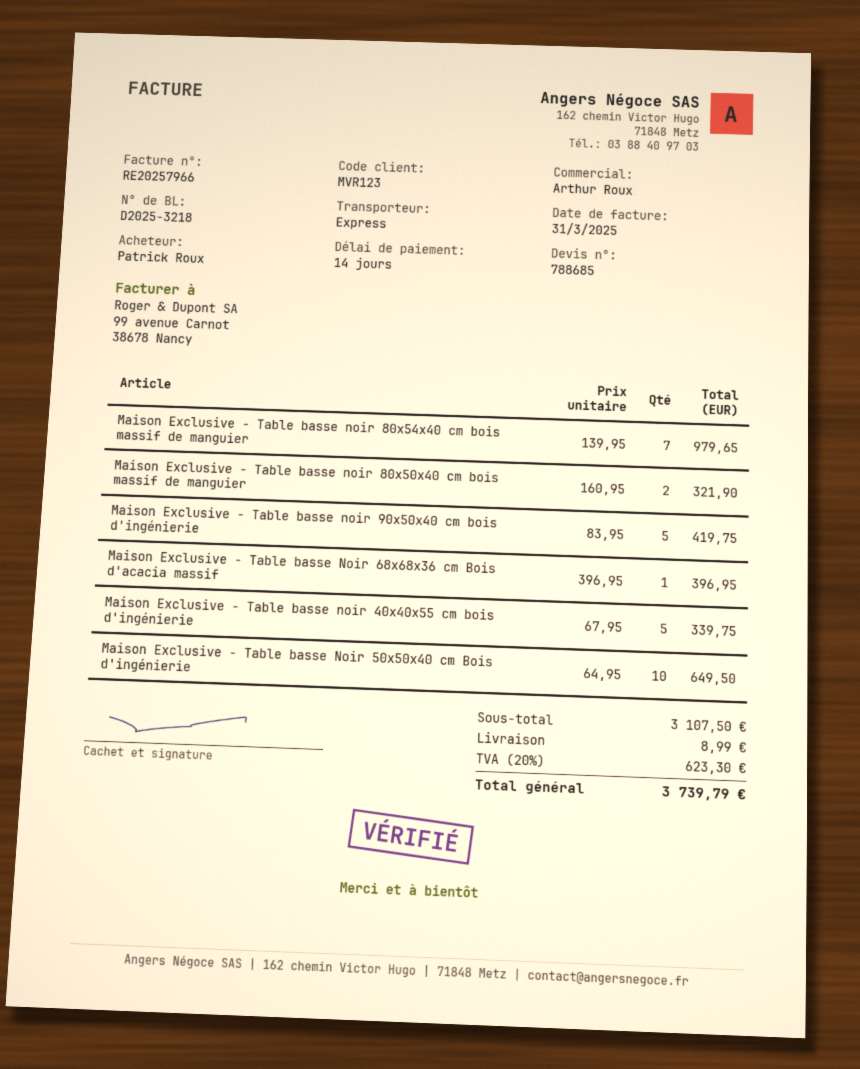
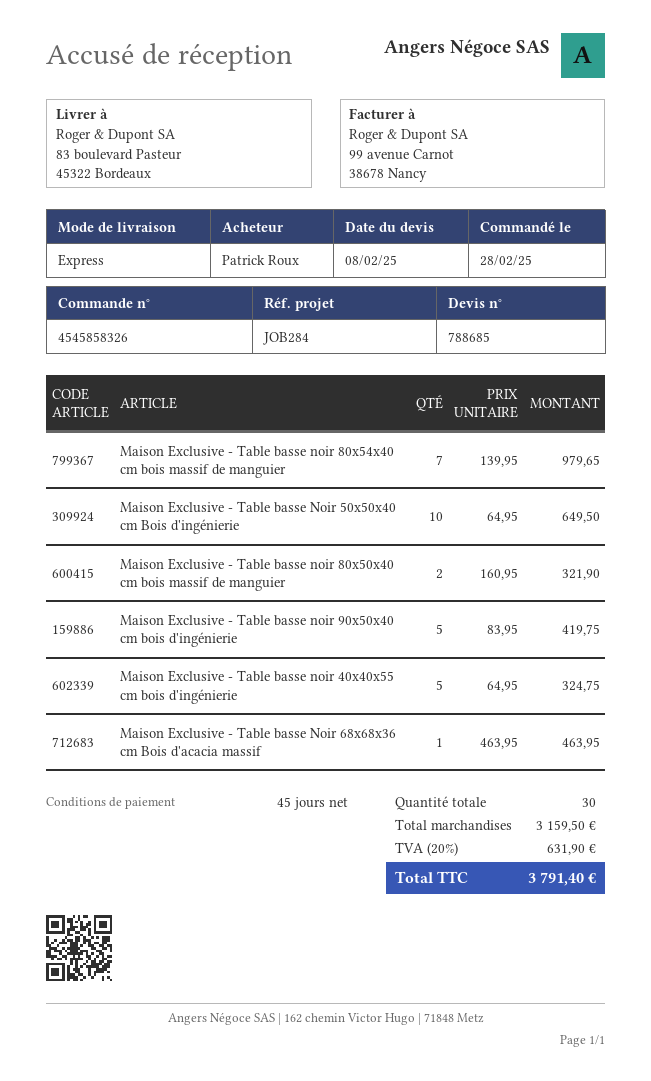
payment terms: 14 days -> 45 days
Maison Exclusive - Table basse Noir 68x68x36 cm Bois d'acacia massif: 1 x 396.95 = 396.95 -> 1 x 463.95 = 463.95
Maison Exclusive - Table basse noir 40x40x55 cm bois d'ingénierie: 5 x 67.95 = 339.75 -> 5 x 64.95 = 324.75
subtotal: 3107.50 -> 3159.50
shipping: 8.99 -> none
tax: 20% = 623.30 -> 20% = 631.90
total: 3739.79 -> 3791.40

